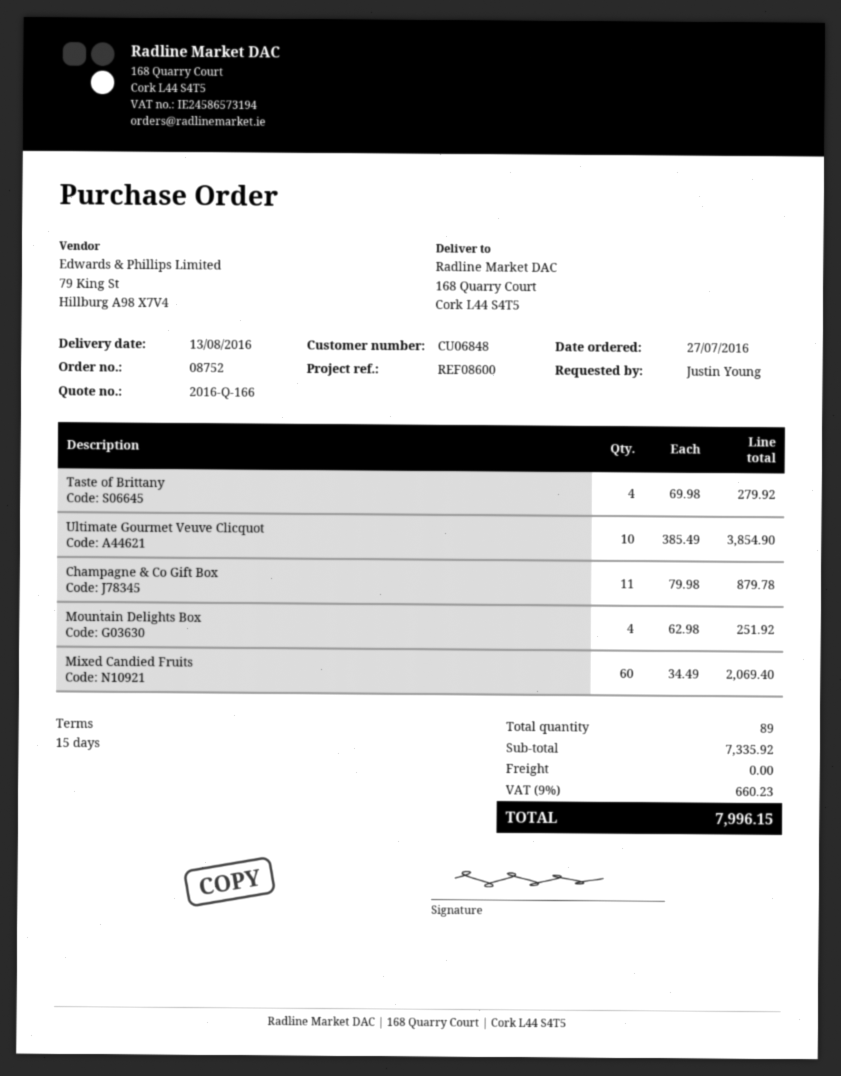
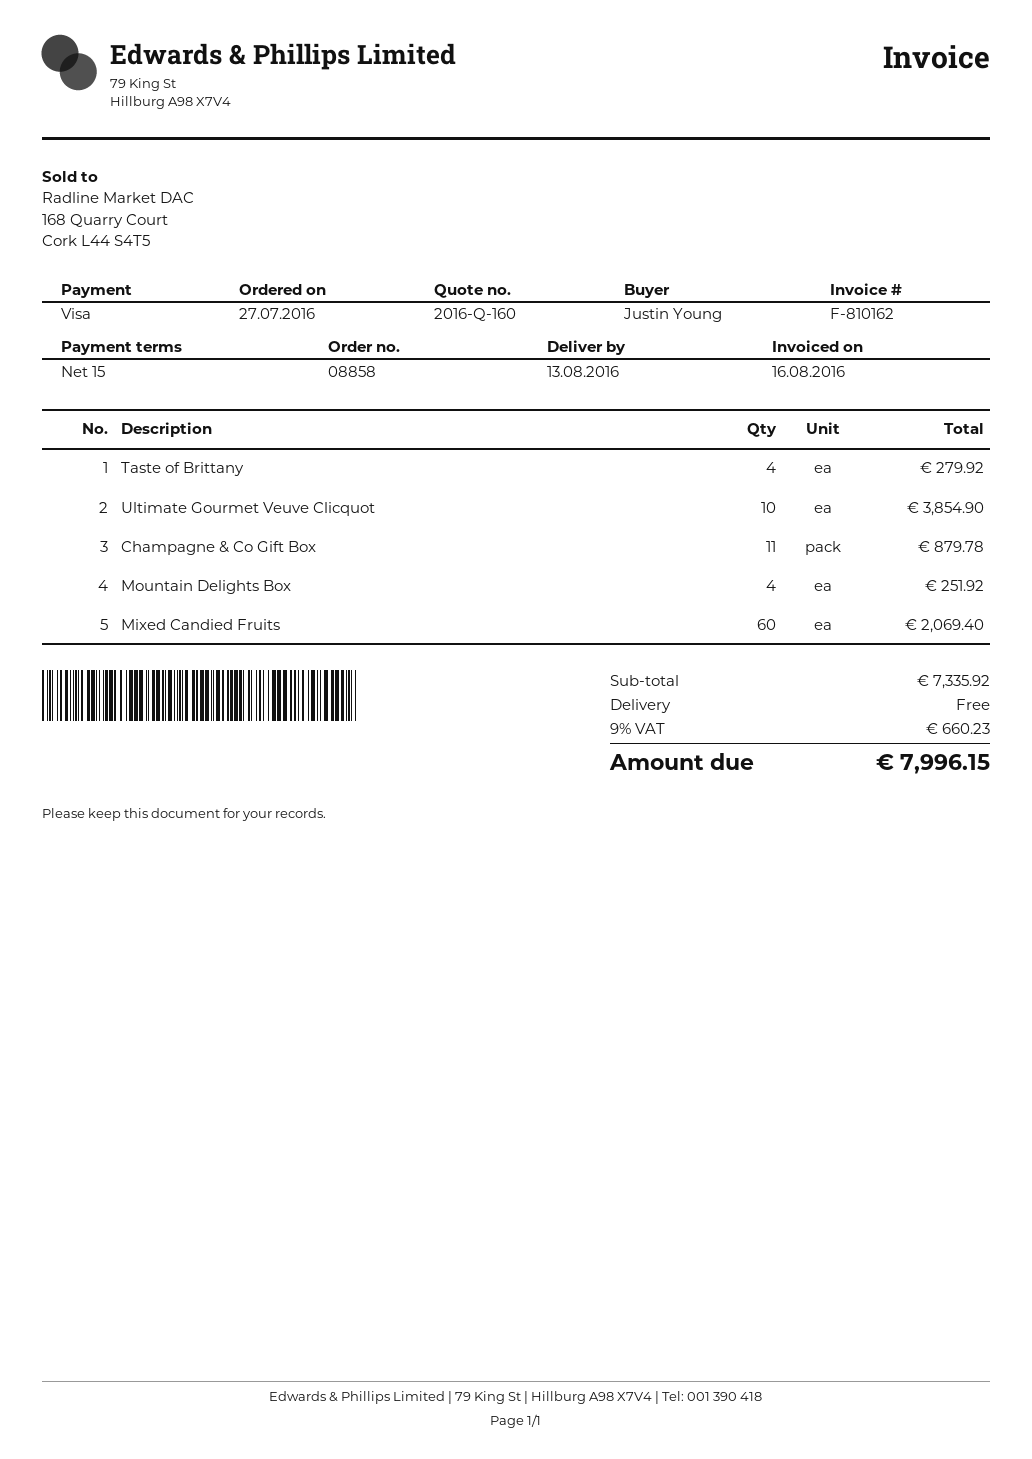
quote number: 2016-Q-166 -> 2016-Q-160
order number: 08752 -> 08858

